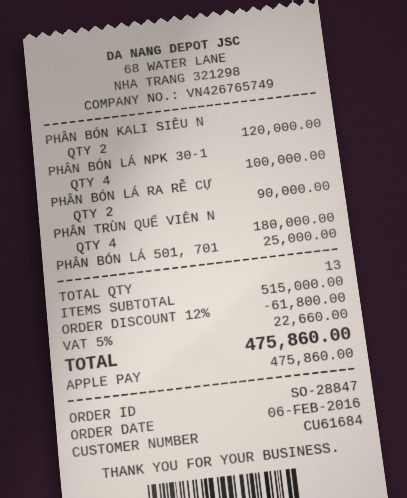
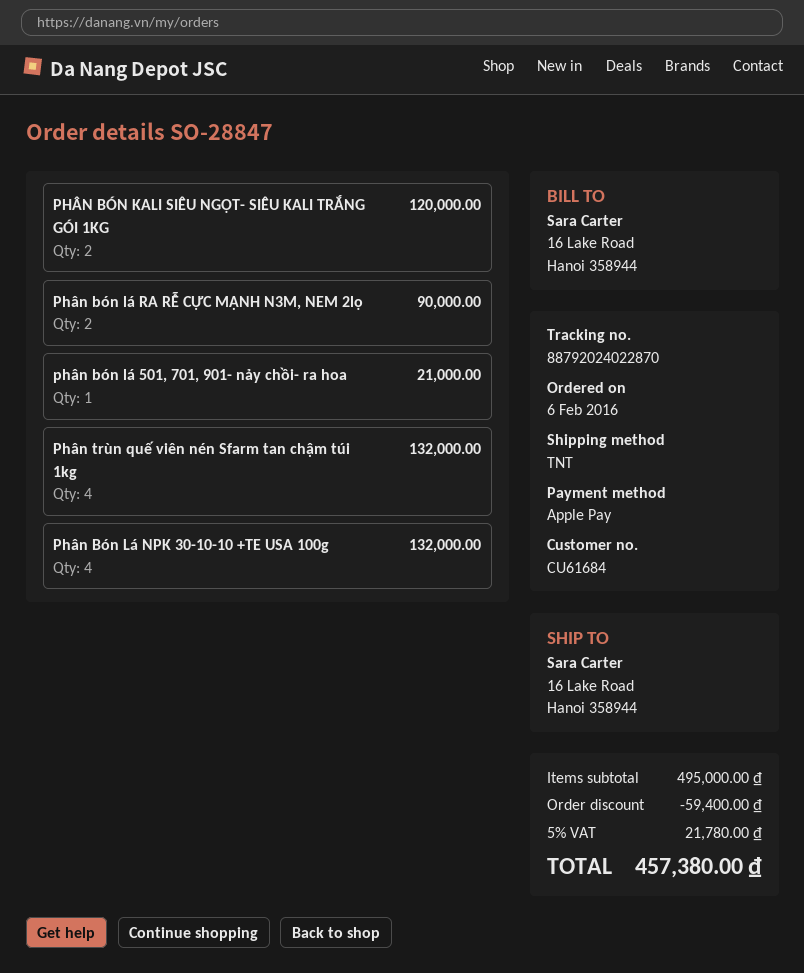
PHÂN BÓN LÁ NPK 30-1: 4 for 100000.00 -> 4 for 132000.00
PHÂN TRÙN QUẾ VIÊN N: 4 for 180000.00 -> 4 for 132000.00
PHÂN BÓN LÁ 501, 701: 1 for 25000.00 -> 1 for 21000.00
subtotal: 515000.00 -> 495000.00
discount: 61800.00 -> 59400.00
tax: 5% = 22660.00 -> 5% = 21780.00
total: 475860.00 -> 457380.00

